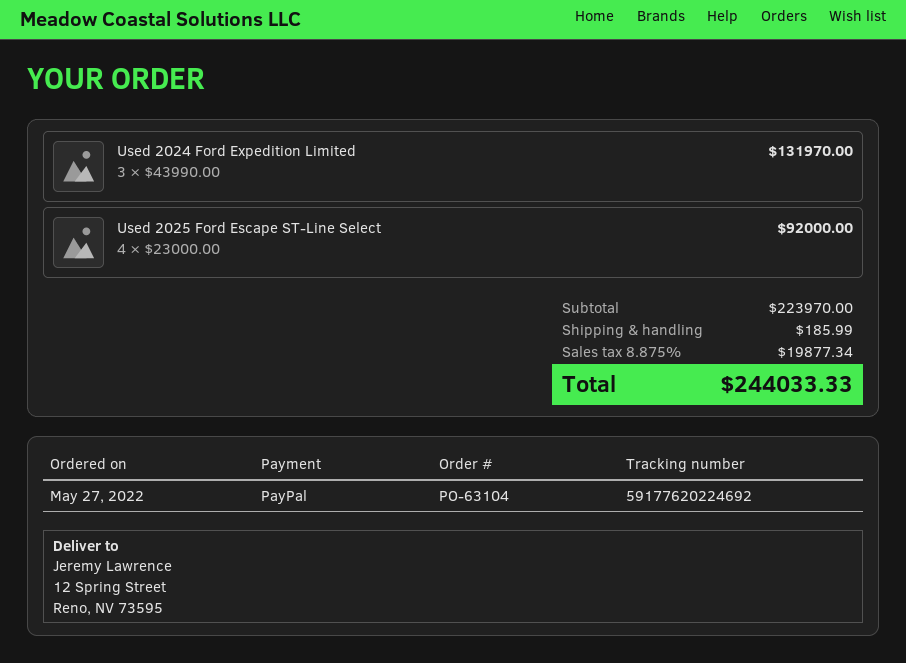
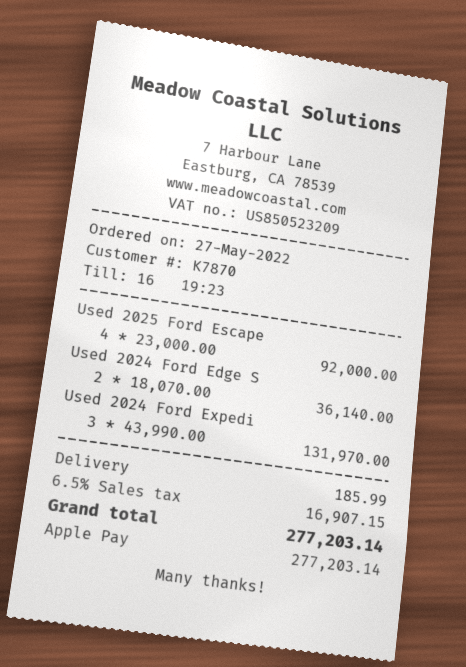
payment method: PayPal -> Apple Pay
Used 2024 Ford Edge S: none -> 2 x 18070.00 = 36140.00
tax: 8.875% = 19877.34 -> 6.5% = 16907.15
total: 244033.33 -> 277203.14

